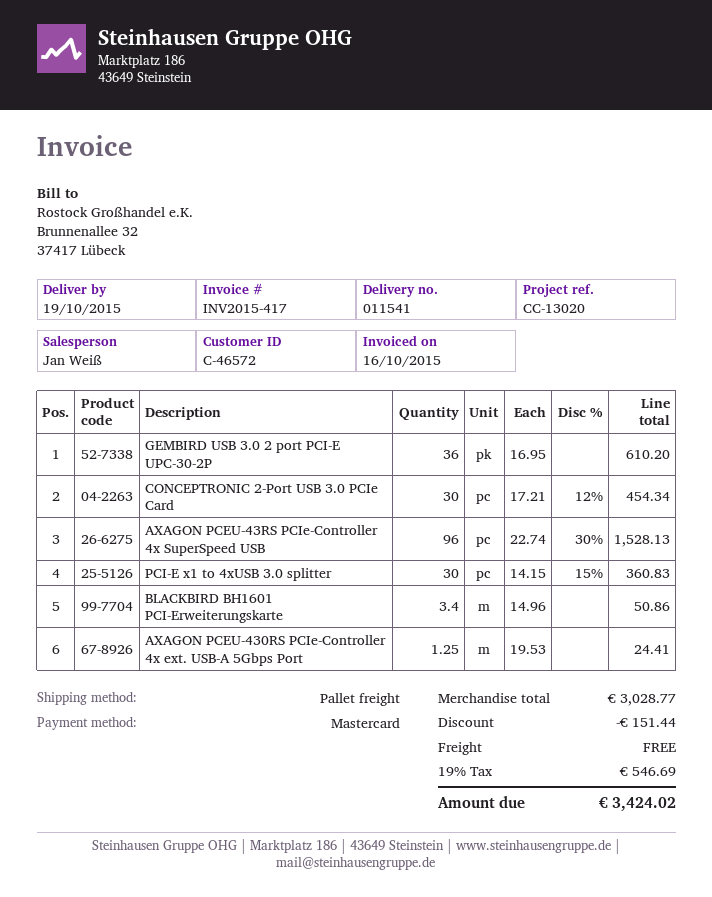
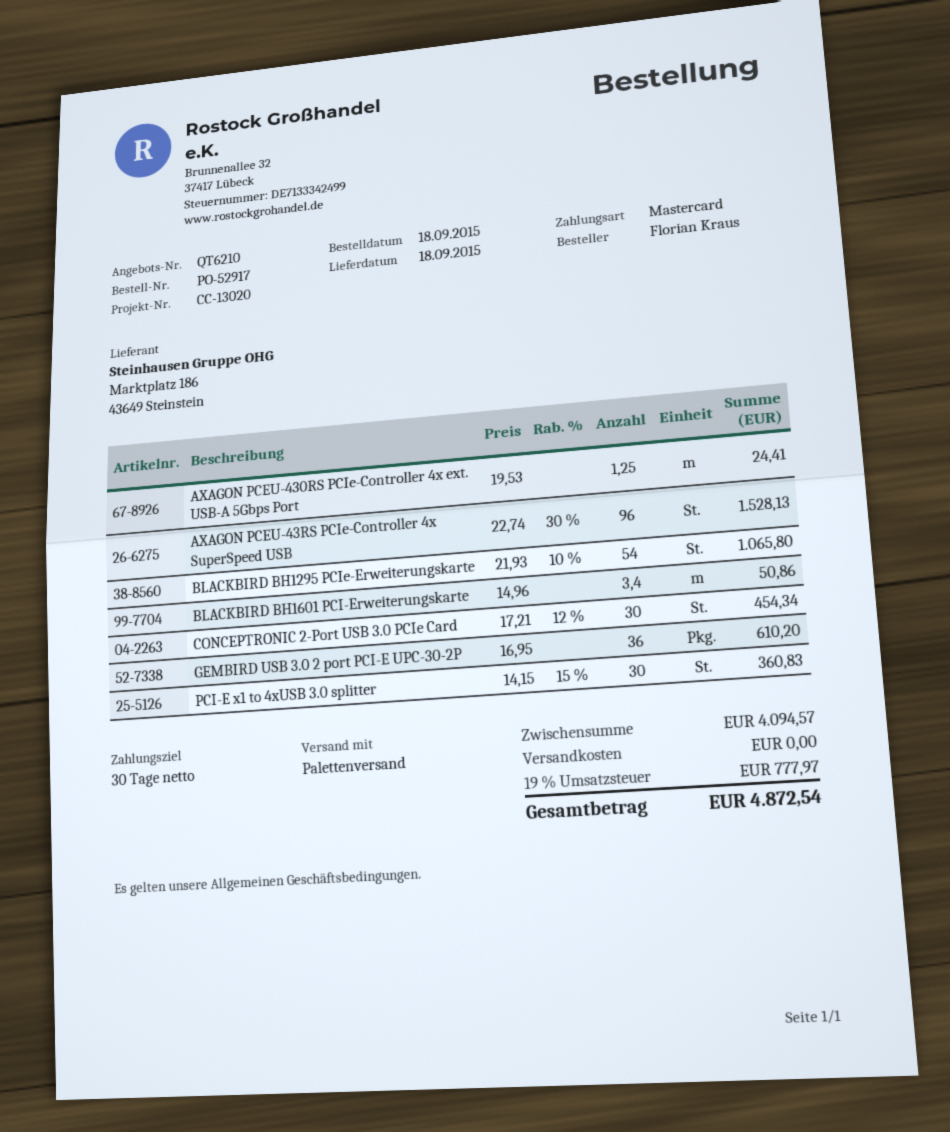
delivery date: 2015-10-19 -> 2015-09-18
BLACKBIRD BH1295 PCIe-Erweiterungskarte: none -> 54 x 21.93 - 10% = 1065.80
subtotal: 3028.77 -> 4094.57
discount: 151.44 -> none
tax: 19% = 546.69 -> 19% = 777.97
total: 3424.02 -> 4872.54

